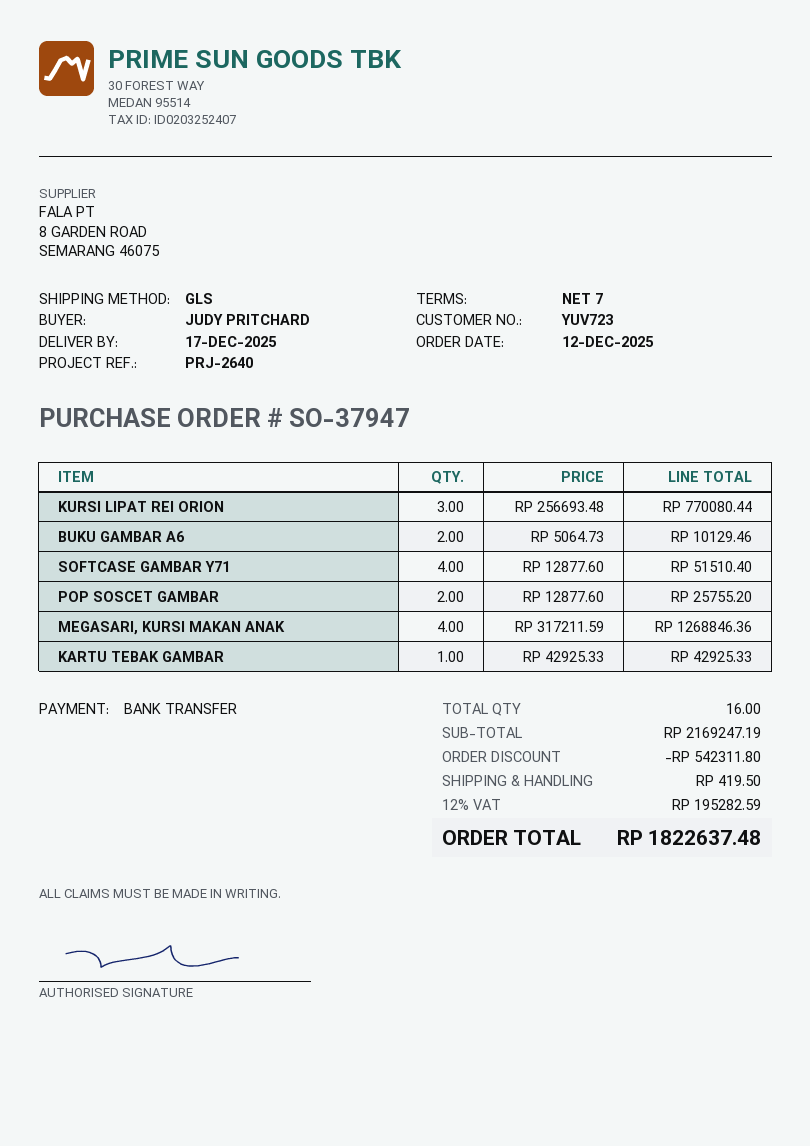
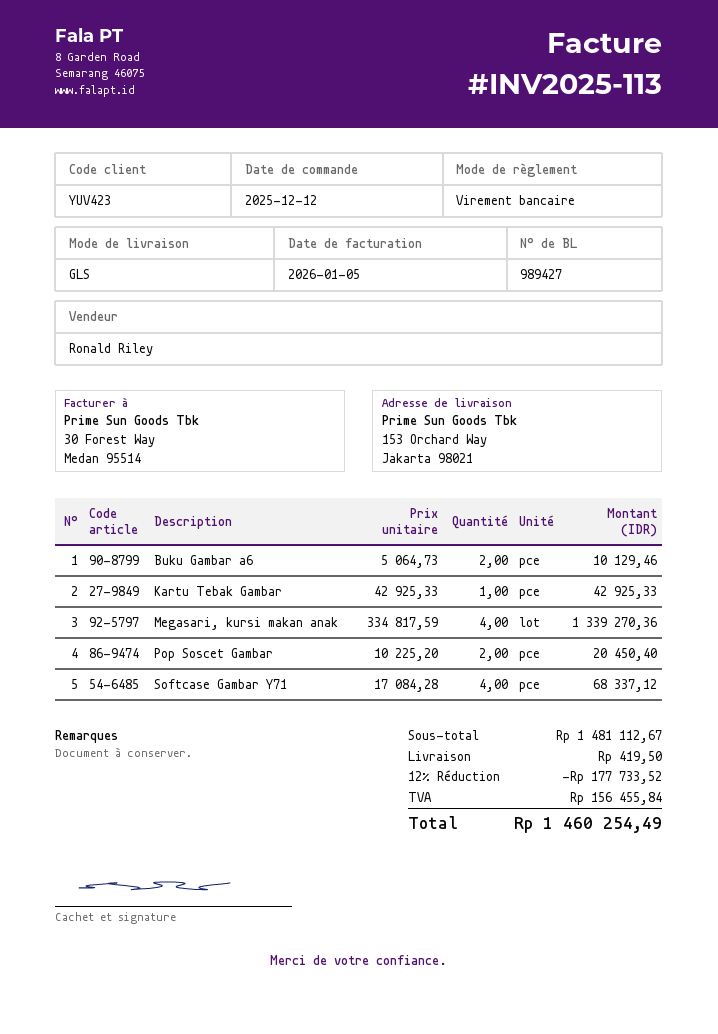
customer number: YUV723 -> YUV423
KURSI LIPAT REI ORION: 3 x 256693.48 = 770080.44 -> none
SOFTCASE GAMBAR Y71: 4 x 12877.60 = 51510.40 -> 4 x 17084.28 = 68337.12
POP SOSCET GAMBAR: 2 x 12877.60 = 25755.20 -> 2 x 10225.20 = 20450.40
MEGASARI, KURSI MAKAN ANAK: 4 x 317211.59 = 1268846.36 -> 4 x 334817.59 = 1339270.36
subtotal: 2169247.19 -> 1481112.67
discount: 542311.80 -> 177733.52
tax: 195282.59 -> 156455.84
total: 1822637.48 -> 1460254.49

